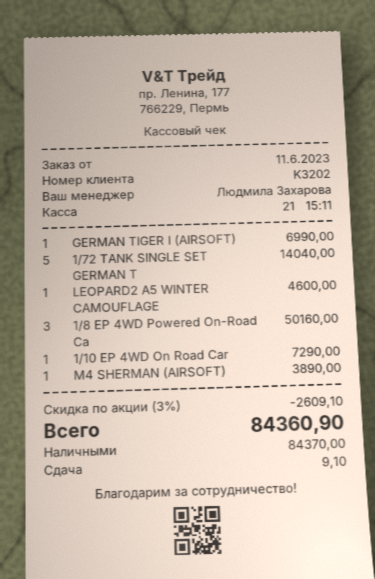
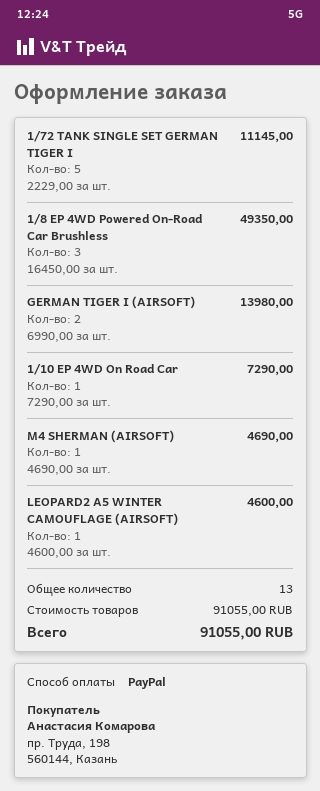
payment method: cash -> PayPal
GERMAN TIGER I (AIRSOFT): 1 for 6990.00 -> 2 for 13980.00
1/72 TANK SINGLE SET GERMAN T: 5 for 14040.00 -> 5 for 11145.00
1/8 EP 4WD Powered On-Road Ca: 3 for 50160.00 -> 3 for 49350.00
M4 SHERMAN (AIRSOFT): 1 for 3890.00 -> 1 for 4690.00
discount: 3% = 2609.10 -> none
total: 84360.90 -> 91055.00

